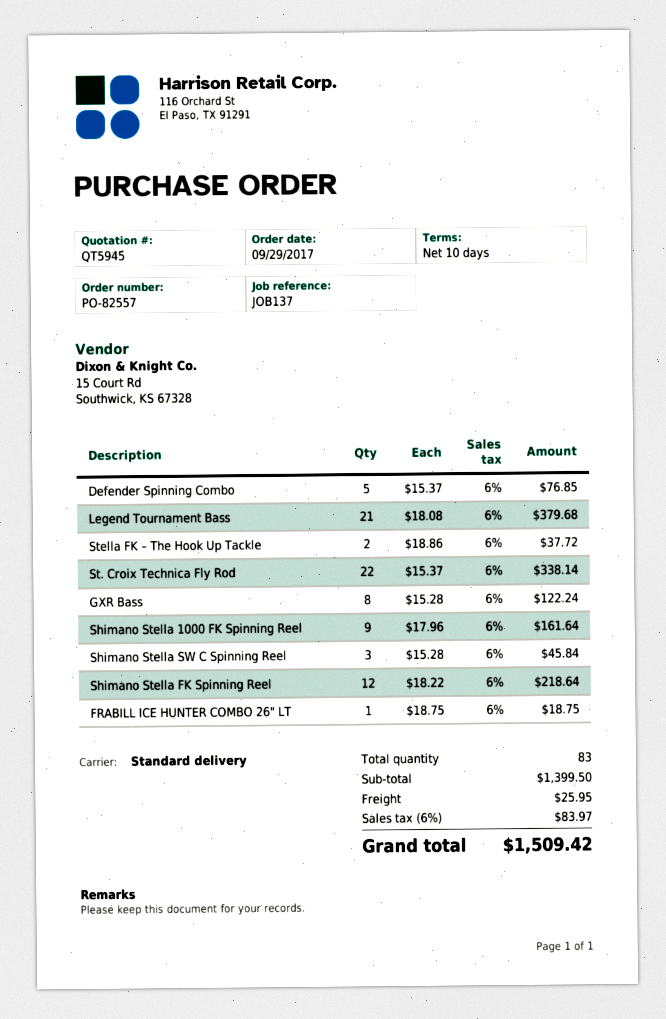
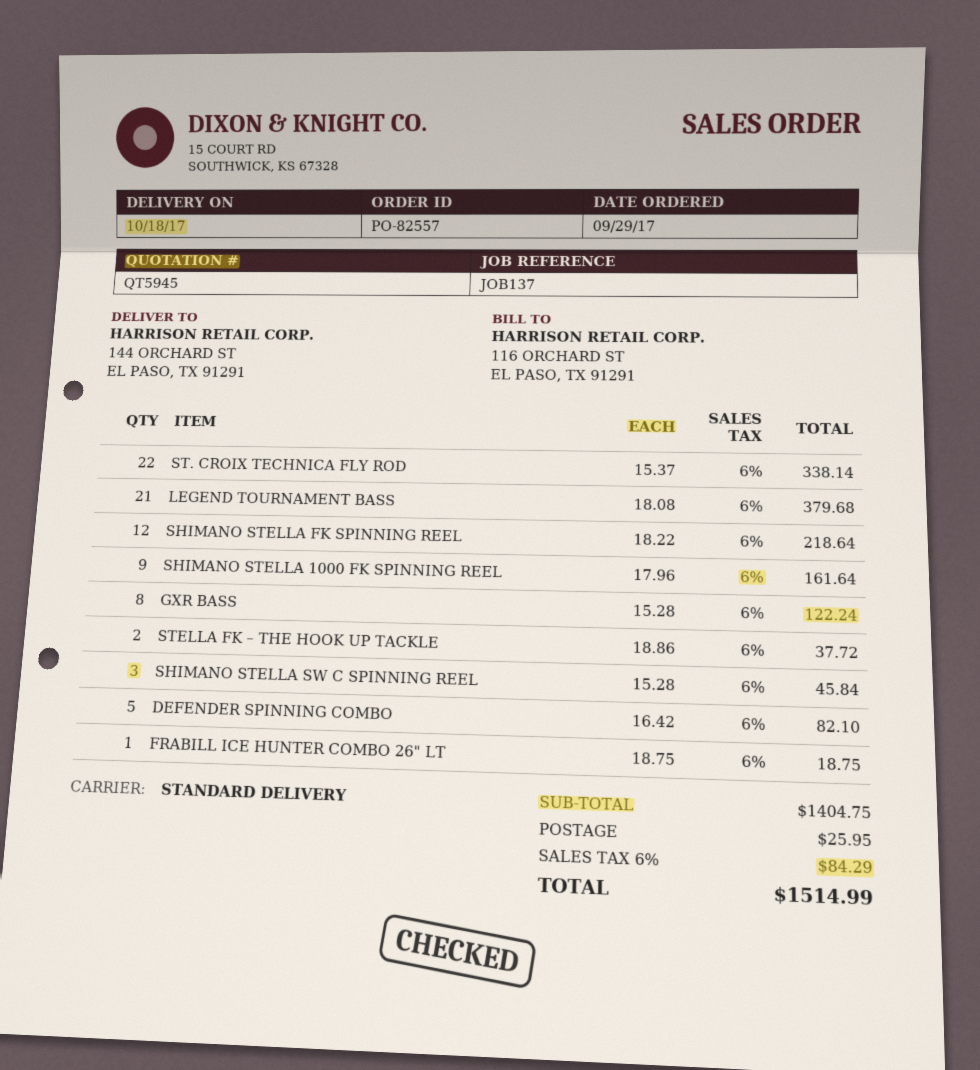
Defender Spinning Combo: 5 x 15.37 = 76.85 -> 5 x 16.42 = 82.10
subtotal: 1399.50 -> 1404.75
tax: 6% = 83.97 -> 6% = 84.29
total: 1509.42 -> 1514.99

